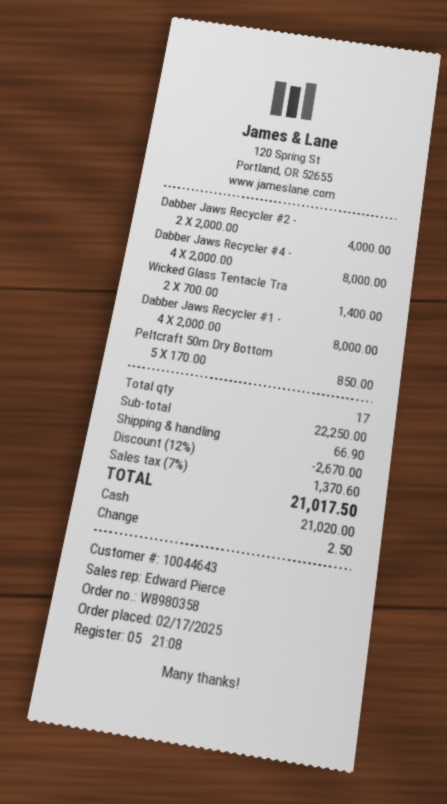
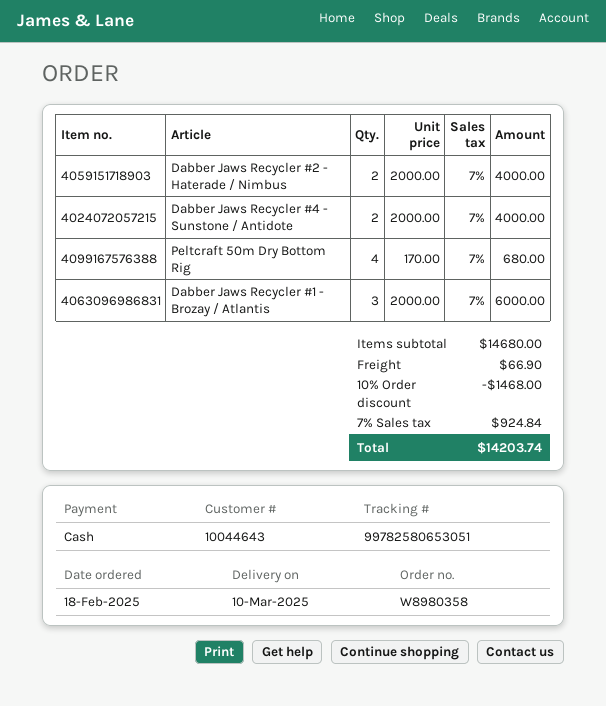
order date: 2025-02-17 -> 2025-02-18
Dabber Jaws Recycler #4 -: 4 x 2000.00 = 8000.00 -> 2 x 2000.00 = 4000.00
Wicked Glass Tentacle Tra: 2 x 700.00 = 1400.00 -> none
Dabber Jaws Recycler #1 -: 4 x 2000.00 = 8000.00 -> 3 x 2000.00 = 6000.00
Peltcraft 50m Dry Bottom: 5 x 170.00 = 850.00 -> 4 x 170.00 = 680.00
subtotal: 22250.00 -> 14680.00
discount: 12% = 2670.00 -> 10% = 1468.00
tax: 7% = 1370.60 -> 7% = 924.84
total: 21017.50 -> 14203.74

